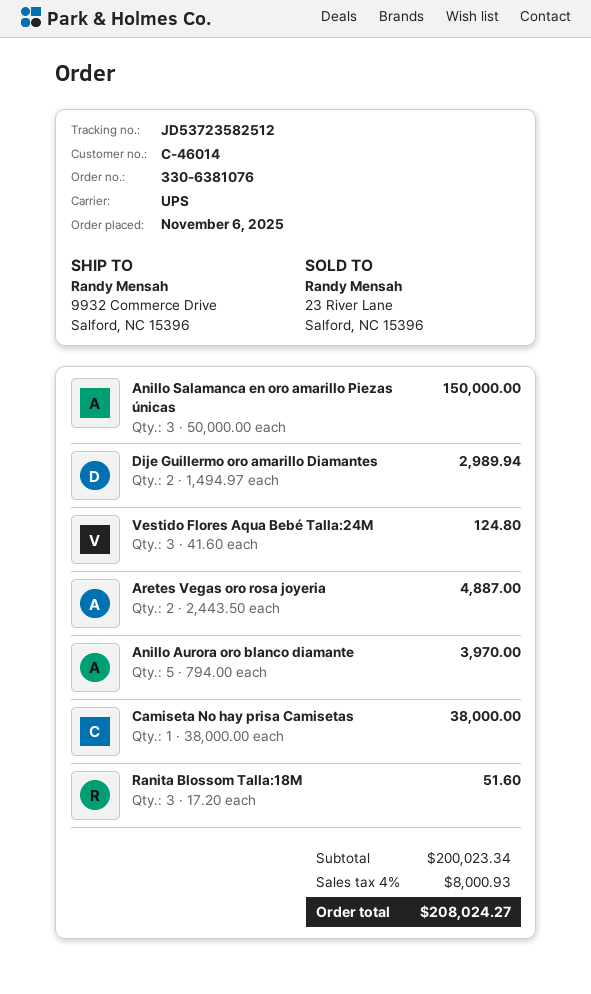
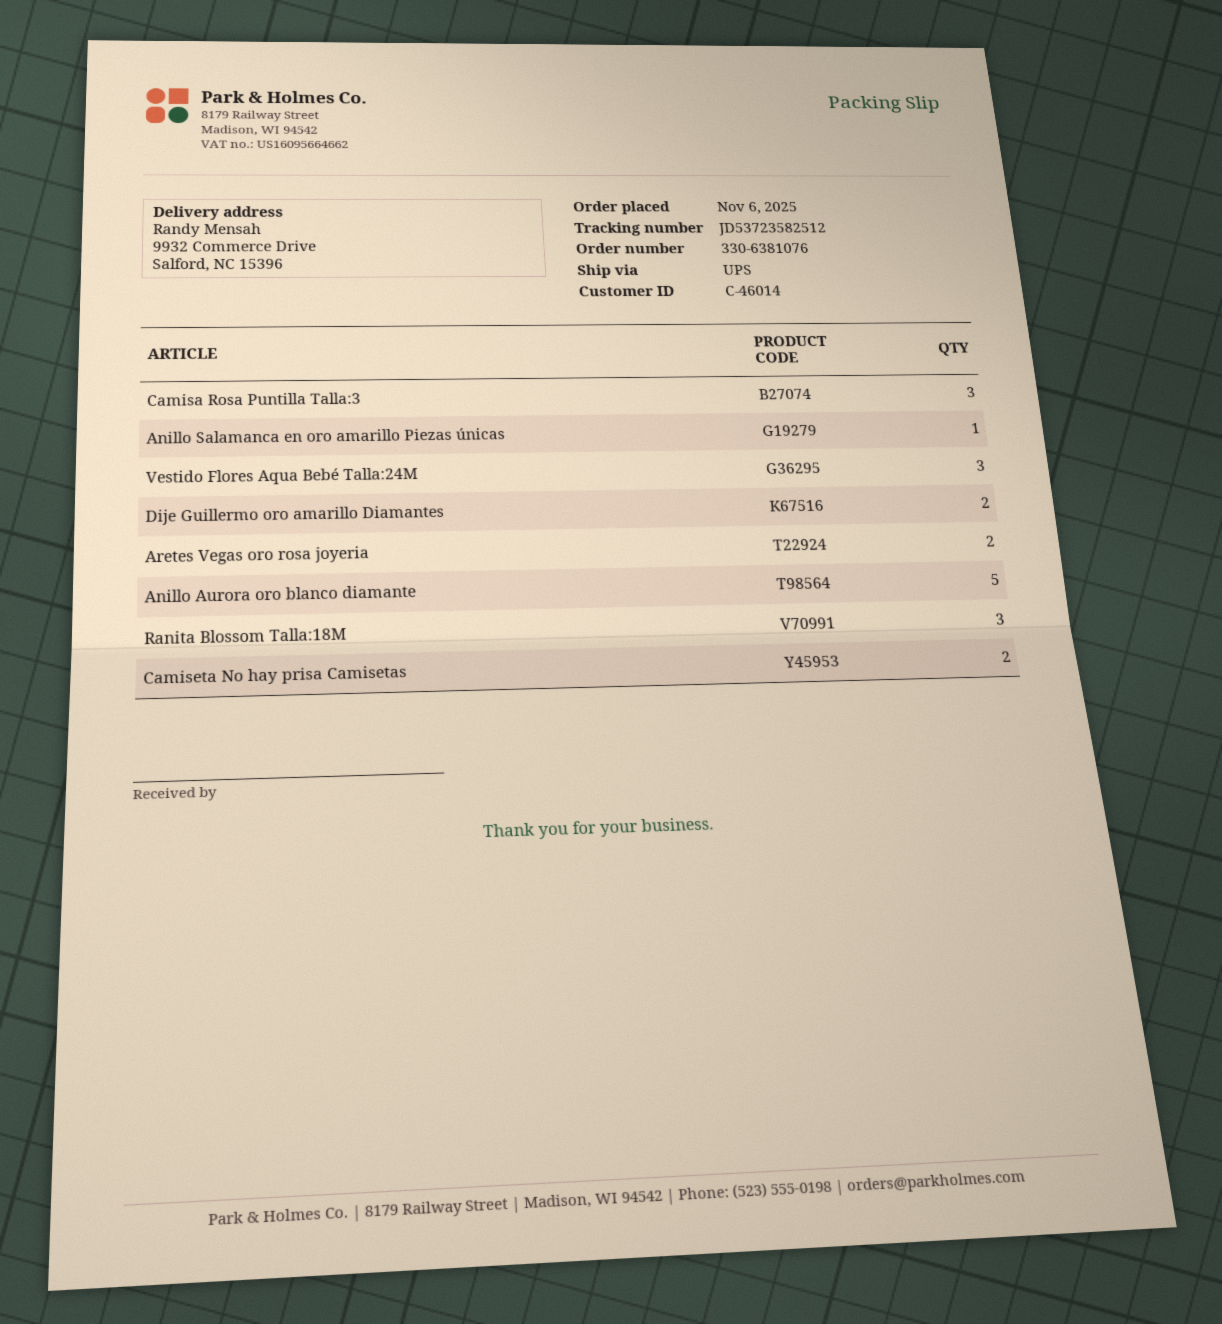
Anillo Salamanca en oro amarillo Piezas únicas: 3 -> 1
Camiseta No hay prisa Camisetas: 1 -> 2
Camisa Rosa Puntilla Talla:3: none -> 3

